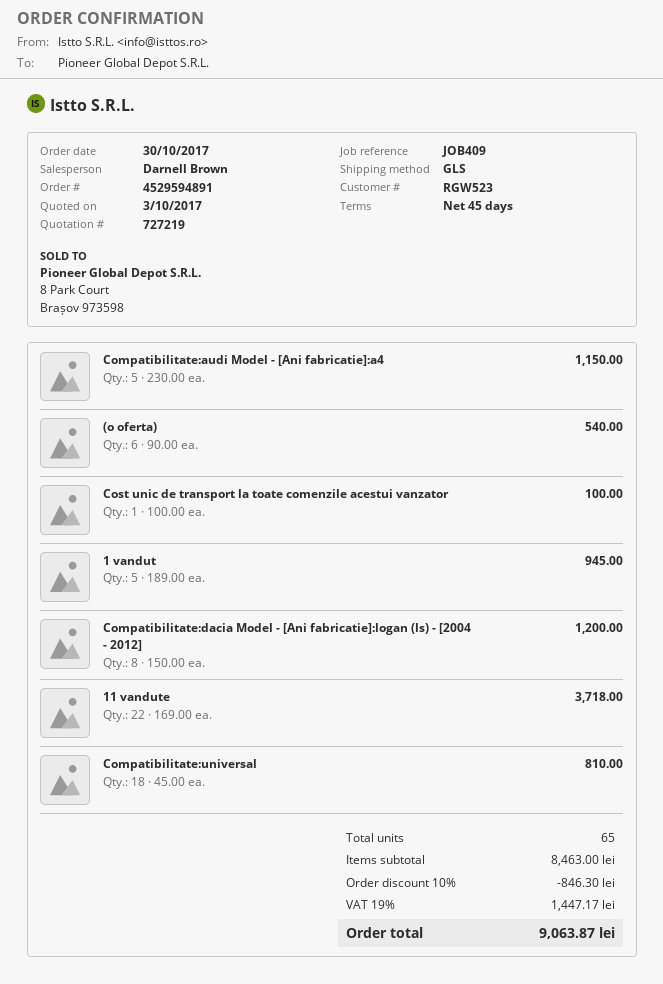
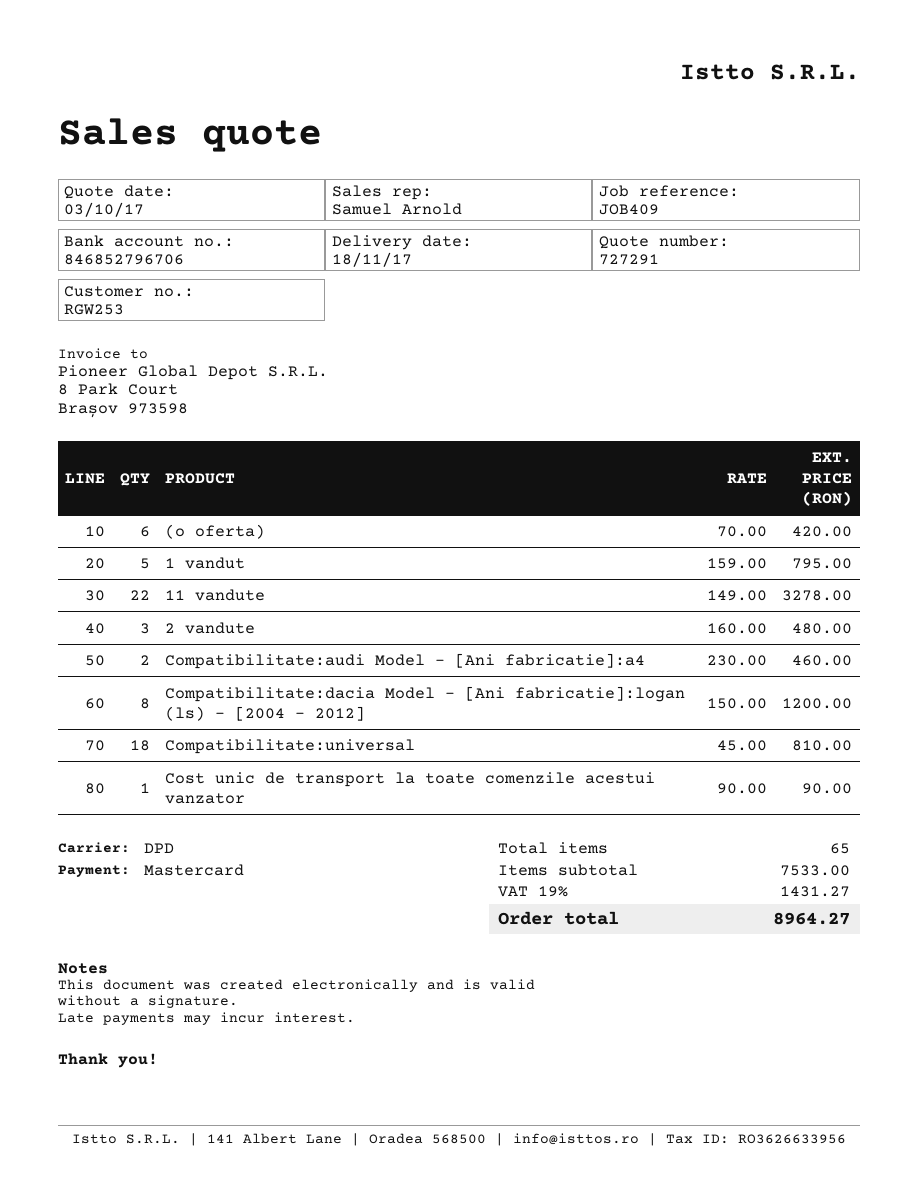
quote number: 727219 -> 727291
customer number: RGW523 -> RGW253
sales rep: Darnell Brown -> Samuel Arnold
shipping method: GLS -> DPD
Compatibilitate:audi Model - [Ani fabricatie]:a4: 5 x 230.00 = 1150.00 -> 2 x 230.00 = 460.00
(o oferta): 6 x 90.00 = 540.00 -> 6 x 70.00 = 420.00
Cost unic de transport la toate comenzile acestui vanzator: 1 x 100.00 = 100.00 -> 1 x 90.00 = 90.00
1 vandut: 5 x 189.00 = 945.00 -> 5 x 159.00 = 795.00
11 vandute: 22 x 169.00 = 3718.00 -> 22 x 149.00 = 3278.00
2 vandute: none -> 3 x 160.00 = 480.00
subtotal: 8463.00 -> 7533.00
discount: 10% = 846.30 -> none
tax: 19% = 1447.17 -> 19% = 1431.27
total: 9063.87 -> 8964.27

